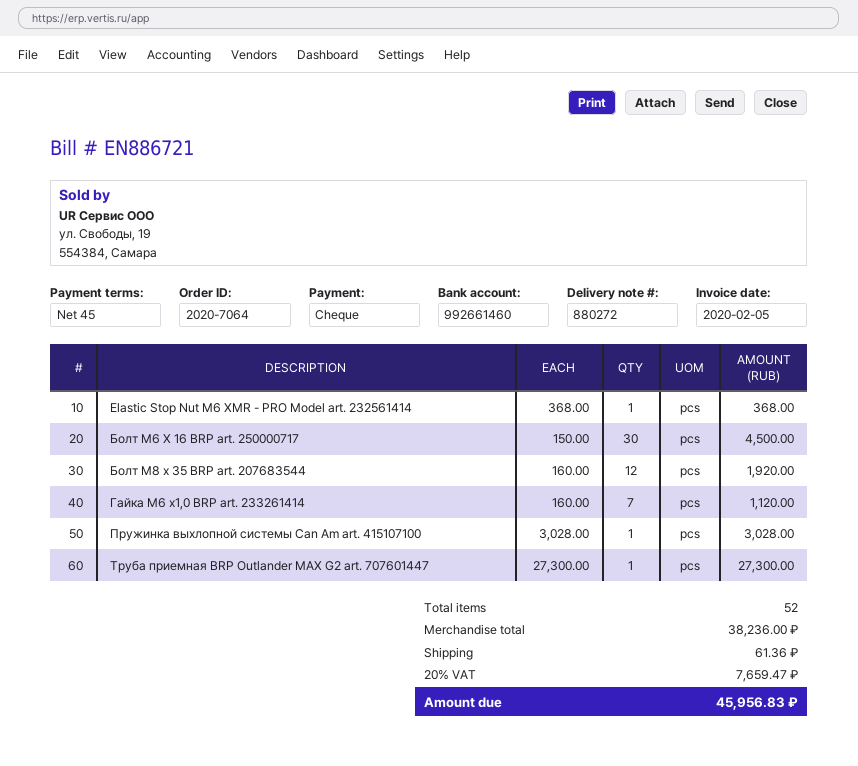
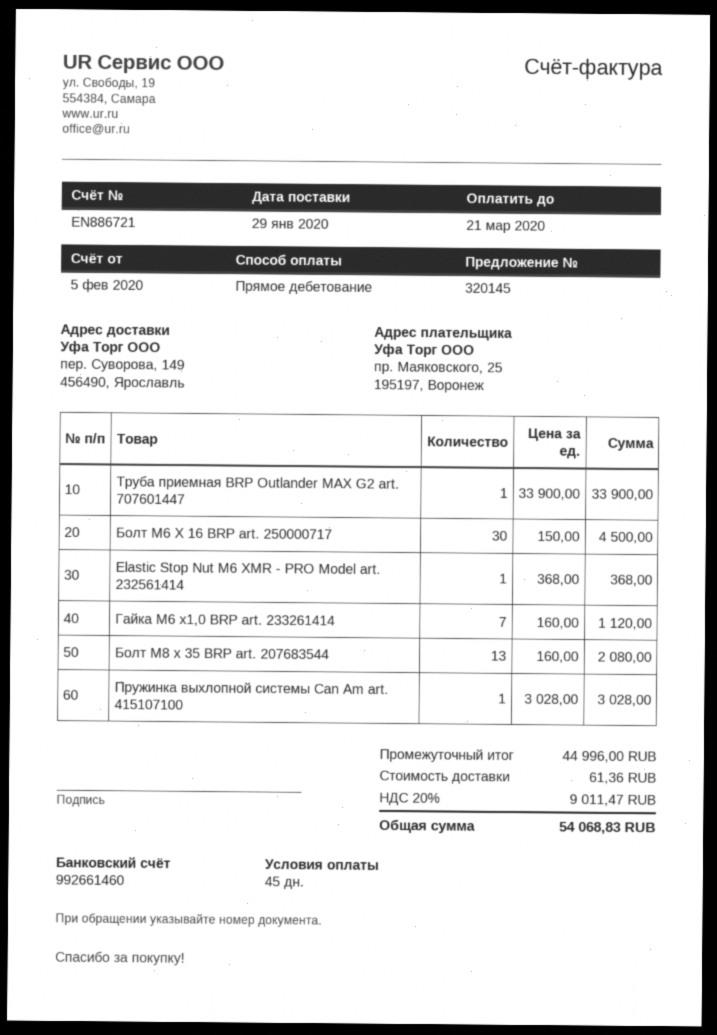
payment method: cheque -> direct debit
Болт М8 х 35 BRP art. 207683544: 12 x 160.00 = 1920.00 -> 13 x 160.00 = 2080.00
Труба приемная BRP Outlander MAX G2 art. 707601447: 1 x 27300.00 = 27300.00 -> 1 x 33900.00 = 33900.00
subtotal: 38236.00 -> 44996.00
tax: 20% = 7659.47 -> 20% = 9011.47
total: 45956.83 -> 54068.83

